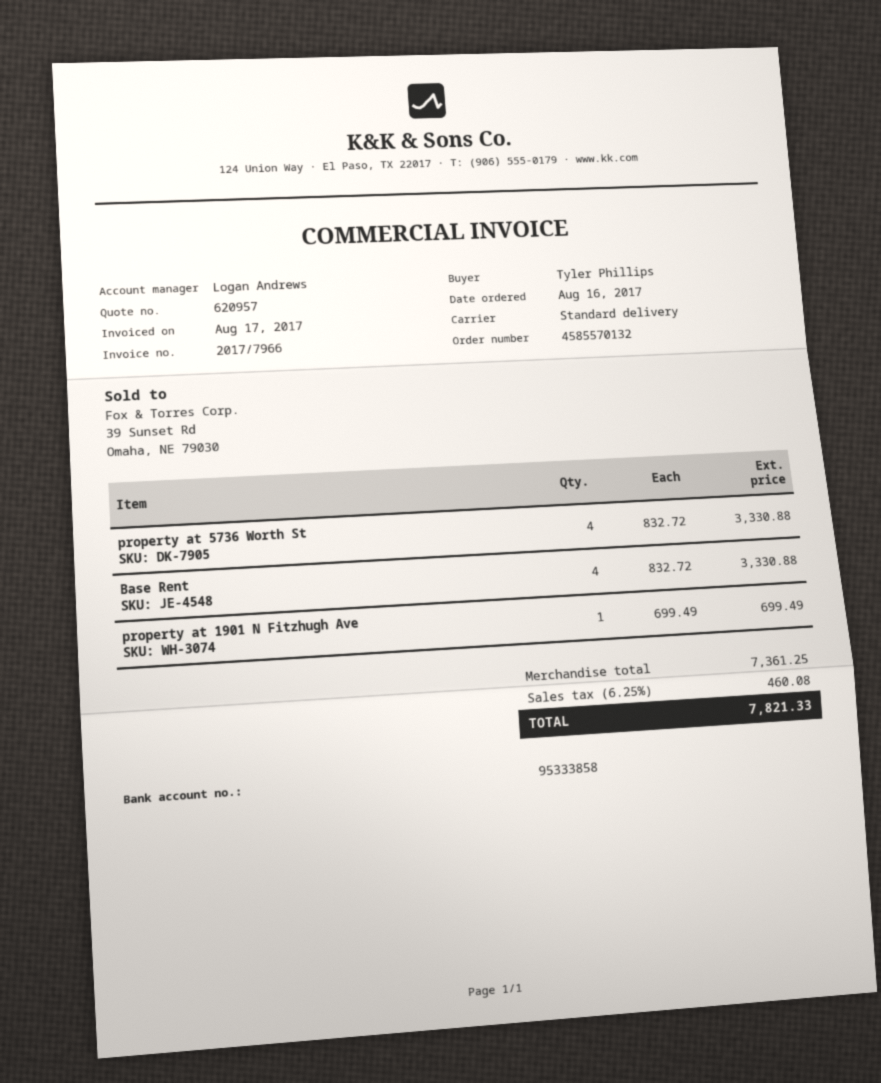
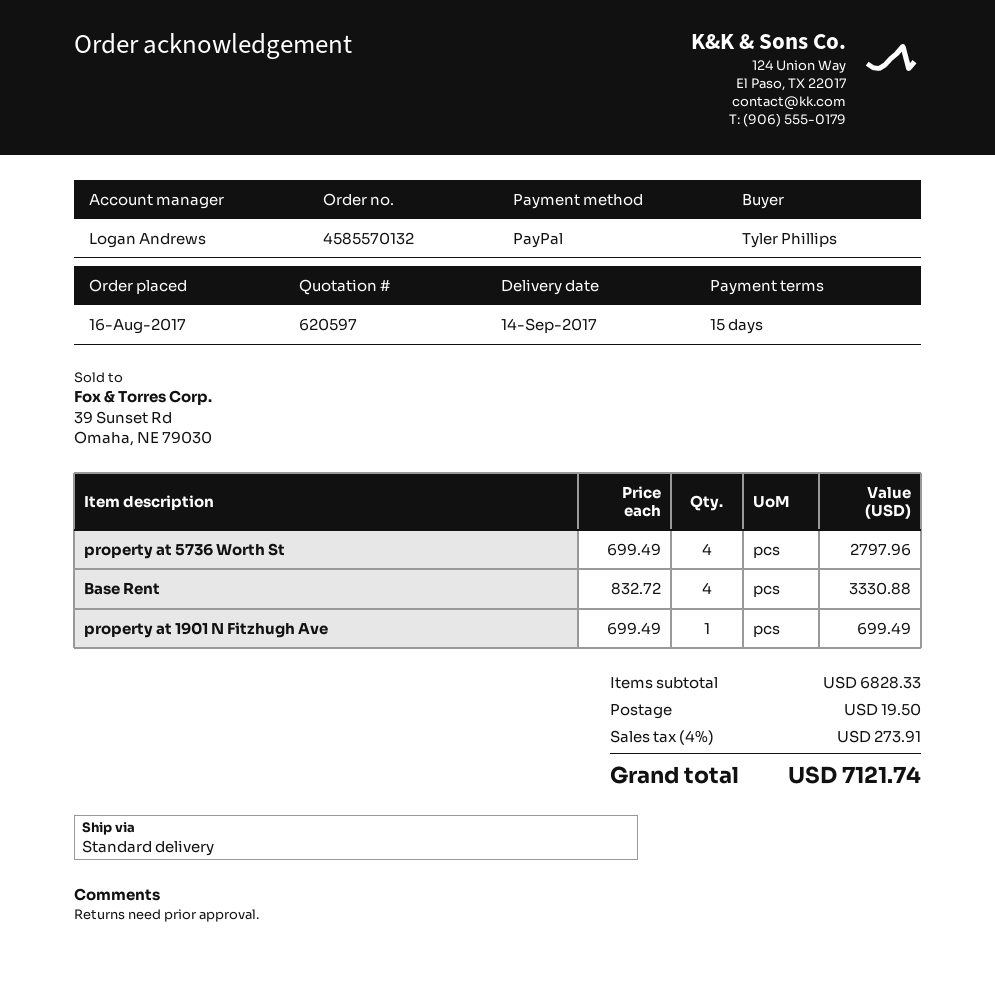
quote number: 620957 -> 620597
property at 5736 Worth St: 4 x 832.72 = 3330.88 -> 4 x 699.49 = 2797.96
subtotal: 7361.25 -> 6828.33
shipping: none -> 19.50
tax: 6.25% = 460.08 -> 4% = 273.91
total: 7821.33 -> 7121.74

